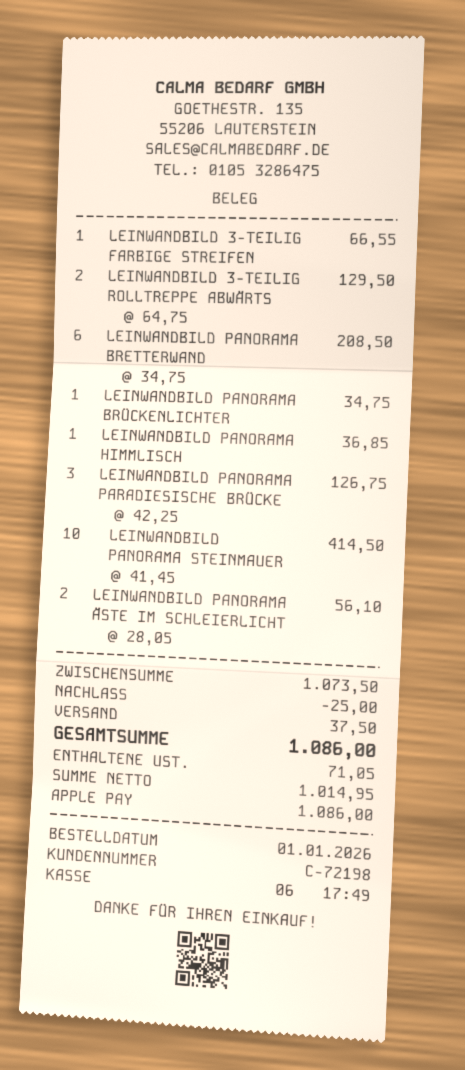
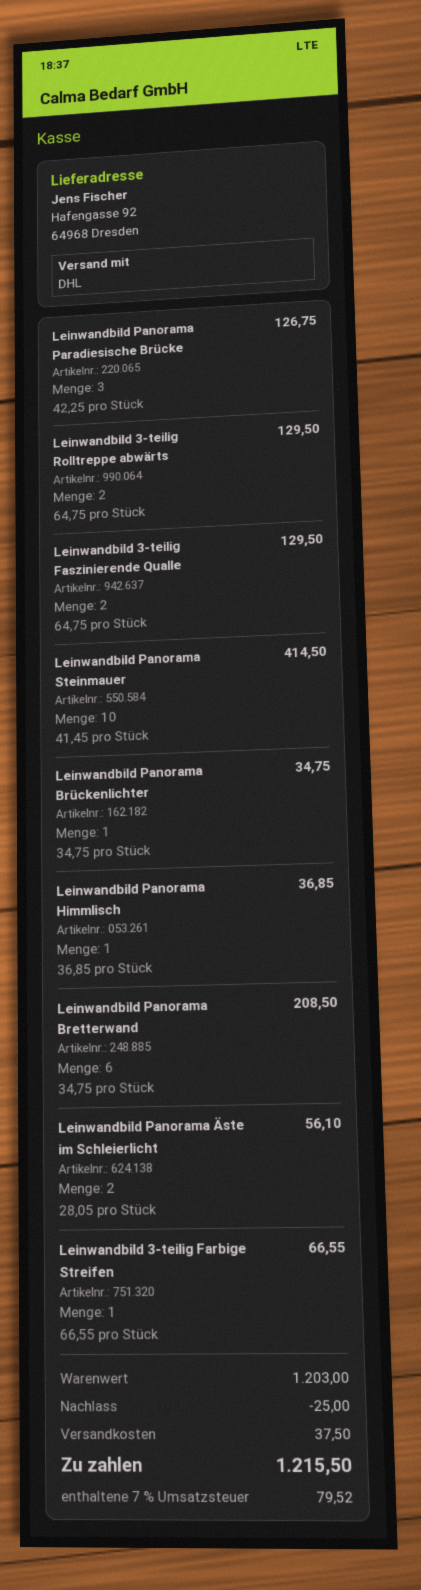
Leinwandbild 3-teilig Faszinierende Qualle: none -> 2 x 64.75 = 129.50
subtotal: 1073.50 -> 1203.00
tax: 71.05 -> 79.52
total: 1086.00 -> 1215.50

